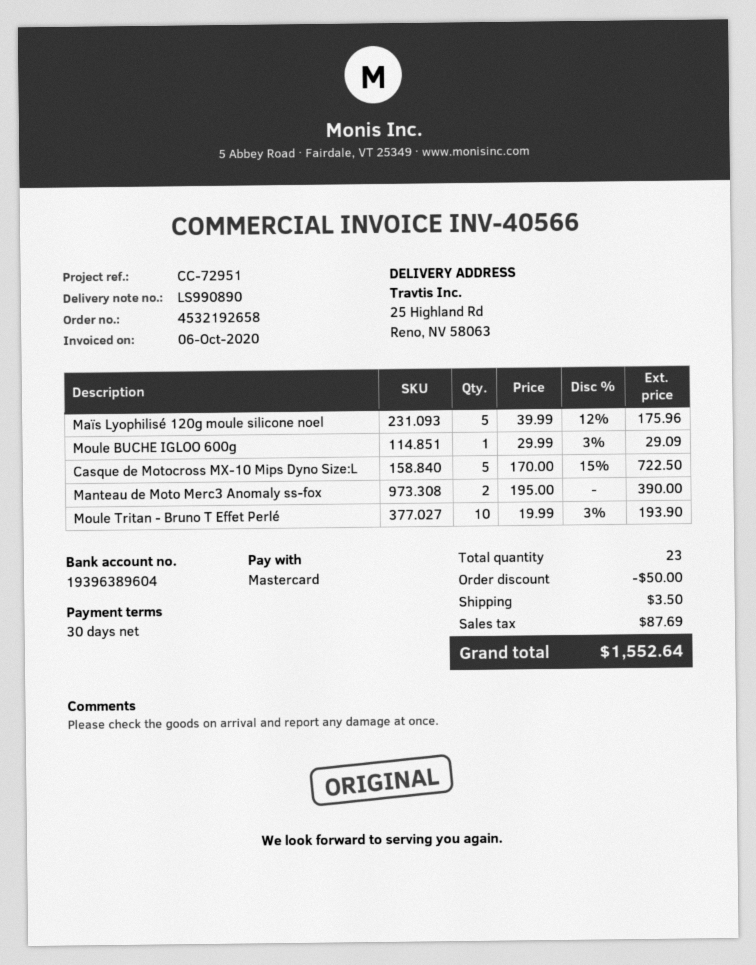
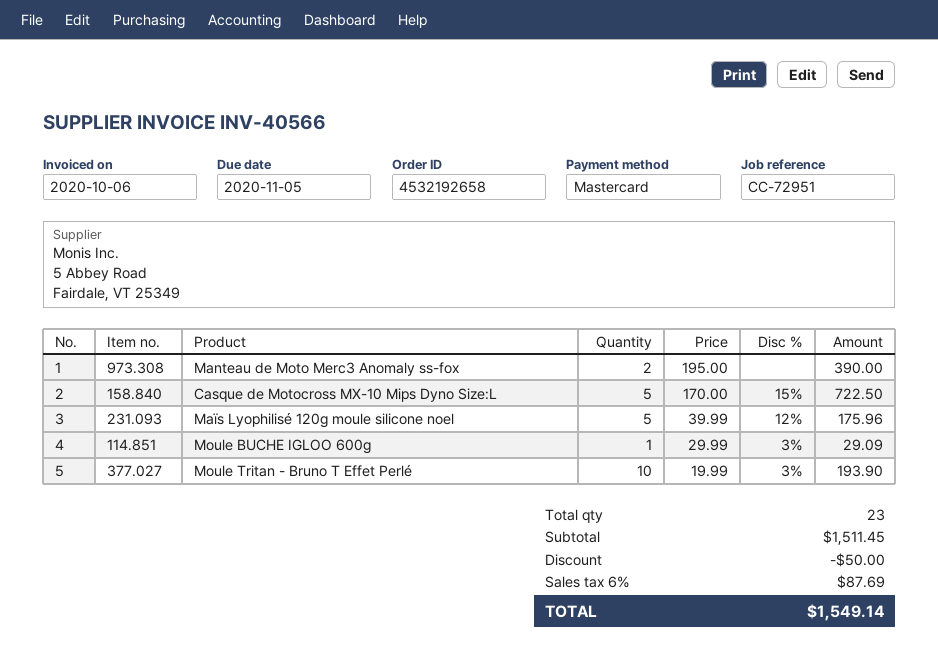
shipping: 3.50 -> none
total: 1552.64 -> 1549.14

